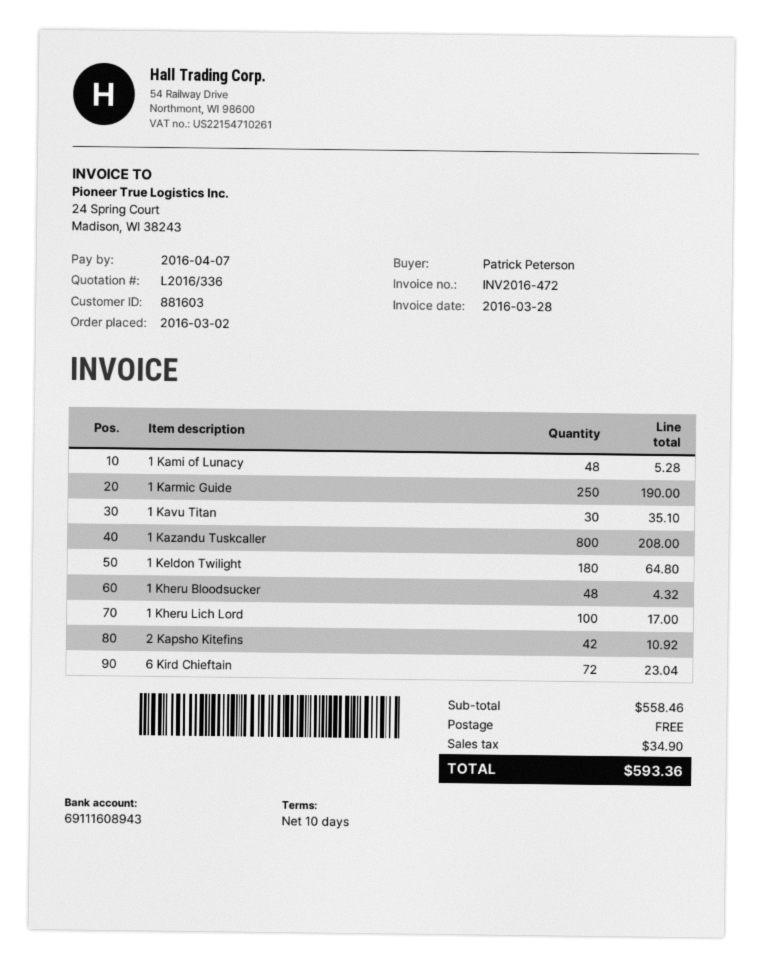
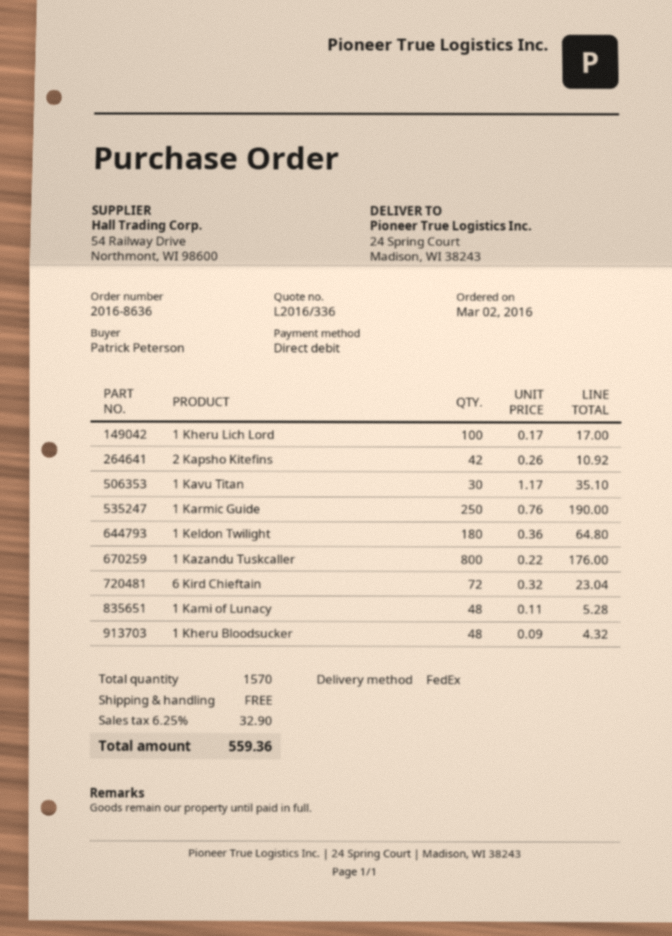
1 Kazandu Tuskcaller: 800 for 208.00 -> 800 for 176.00
tax: 34.90 -> 32.90
total: 593.36 -> 559.36

